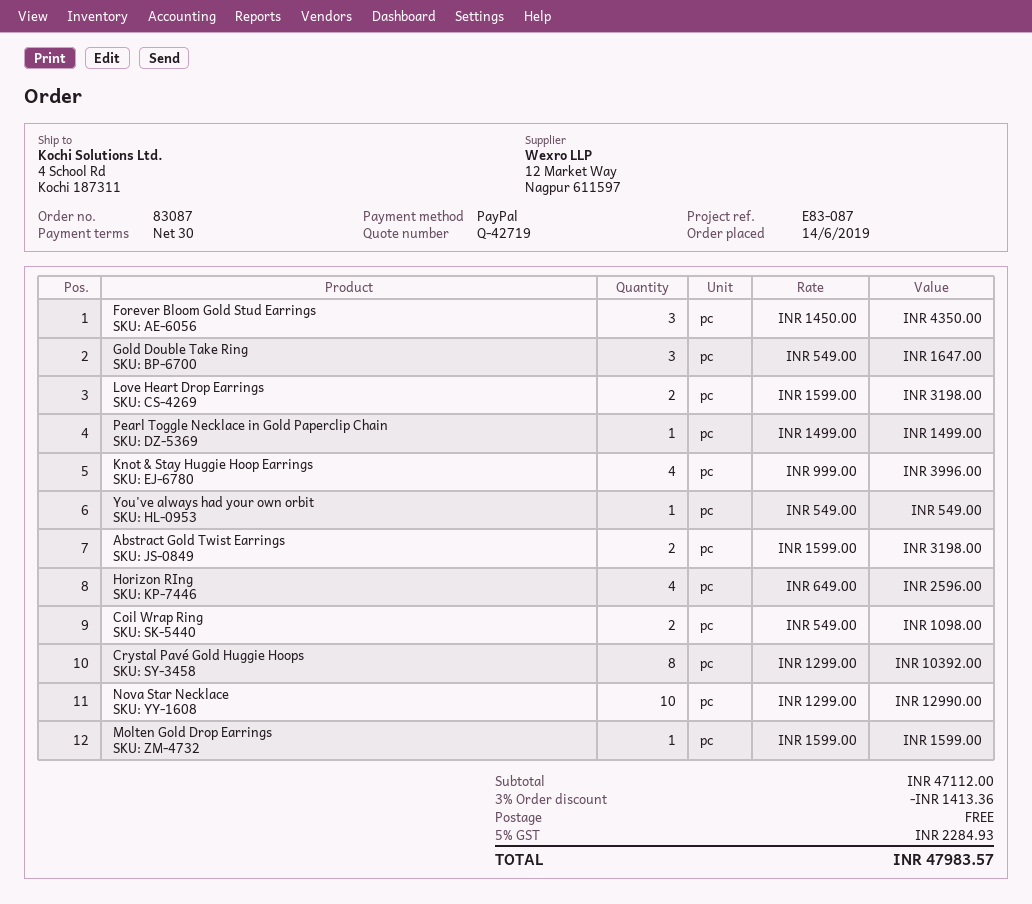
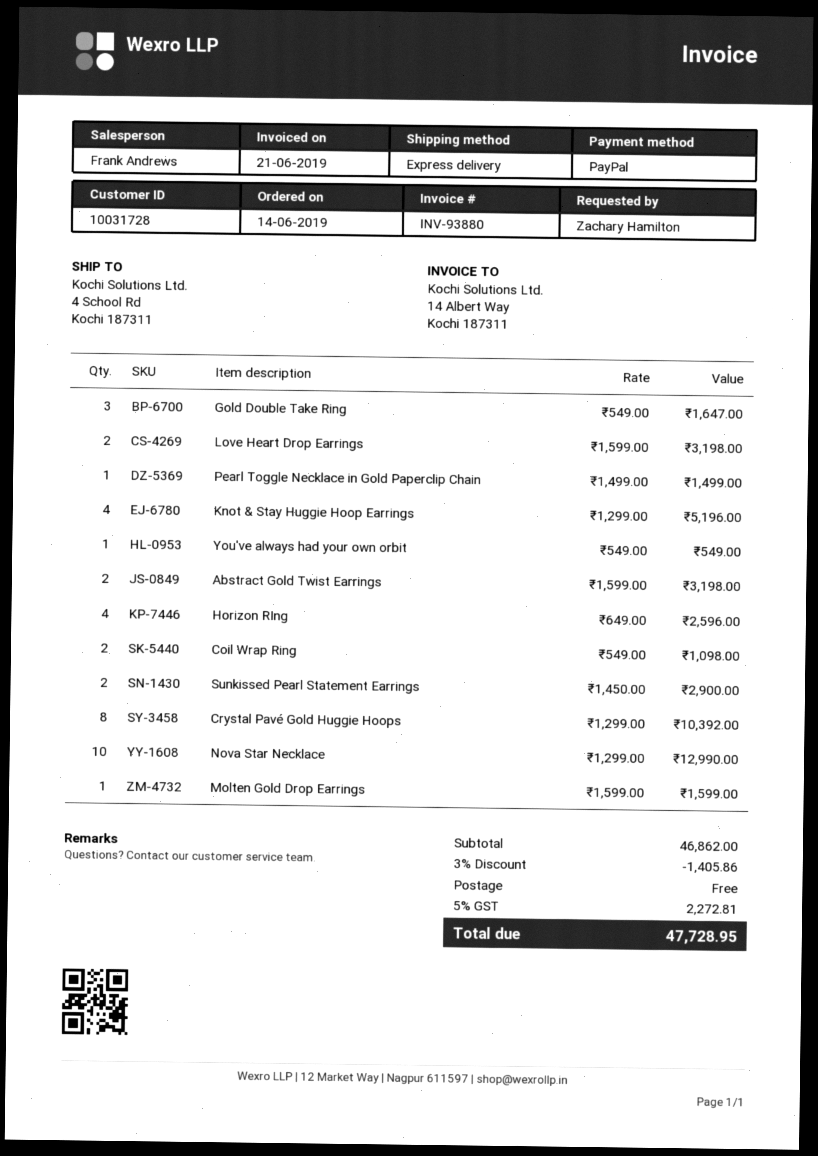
Forever Bloom Gold Stud Earrings: 3 x 1450.00 = 4350.00 -> none
Knot & Stay Huggie Hoop Earrings: 4 x 999.00 = 3996.00 -> 4 x 1299.00 = 5196.00
Sunkissed Pearl Statement Earrings: none -> 2 x 1450.00 = 2900.00
subtotal: 47112.00 -> 46862.00
discount: 3% = 1413.36 -> 3% = 1405.86
tax: 5% = 2284.93 -> 5% = 2272.81
total: 47983.57 -> 47728.95

